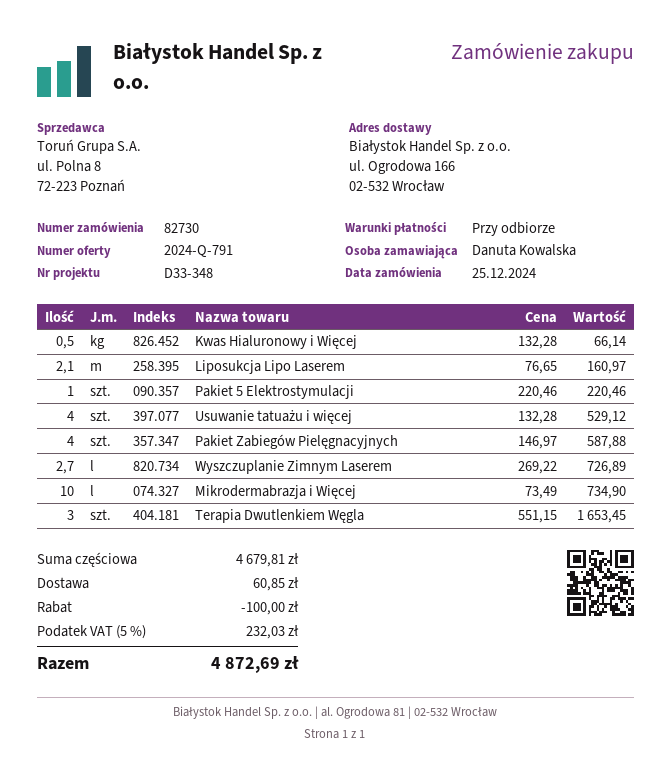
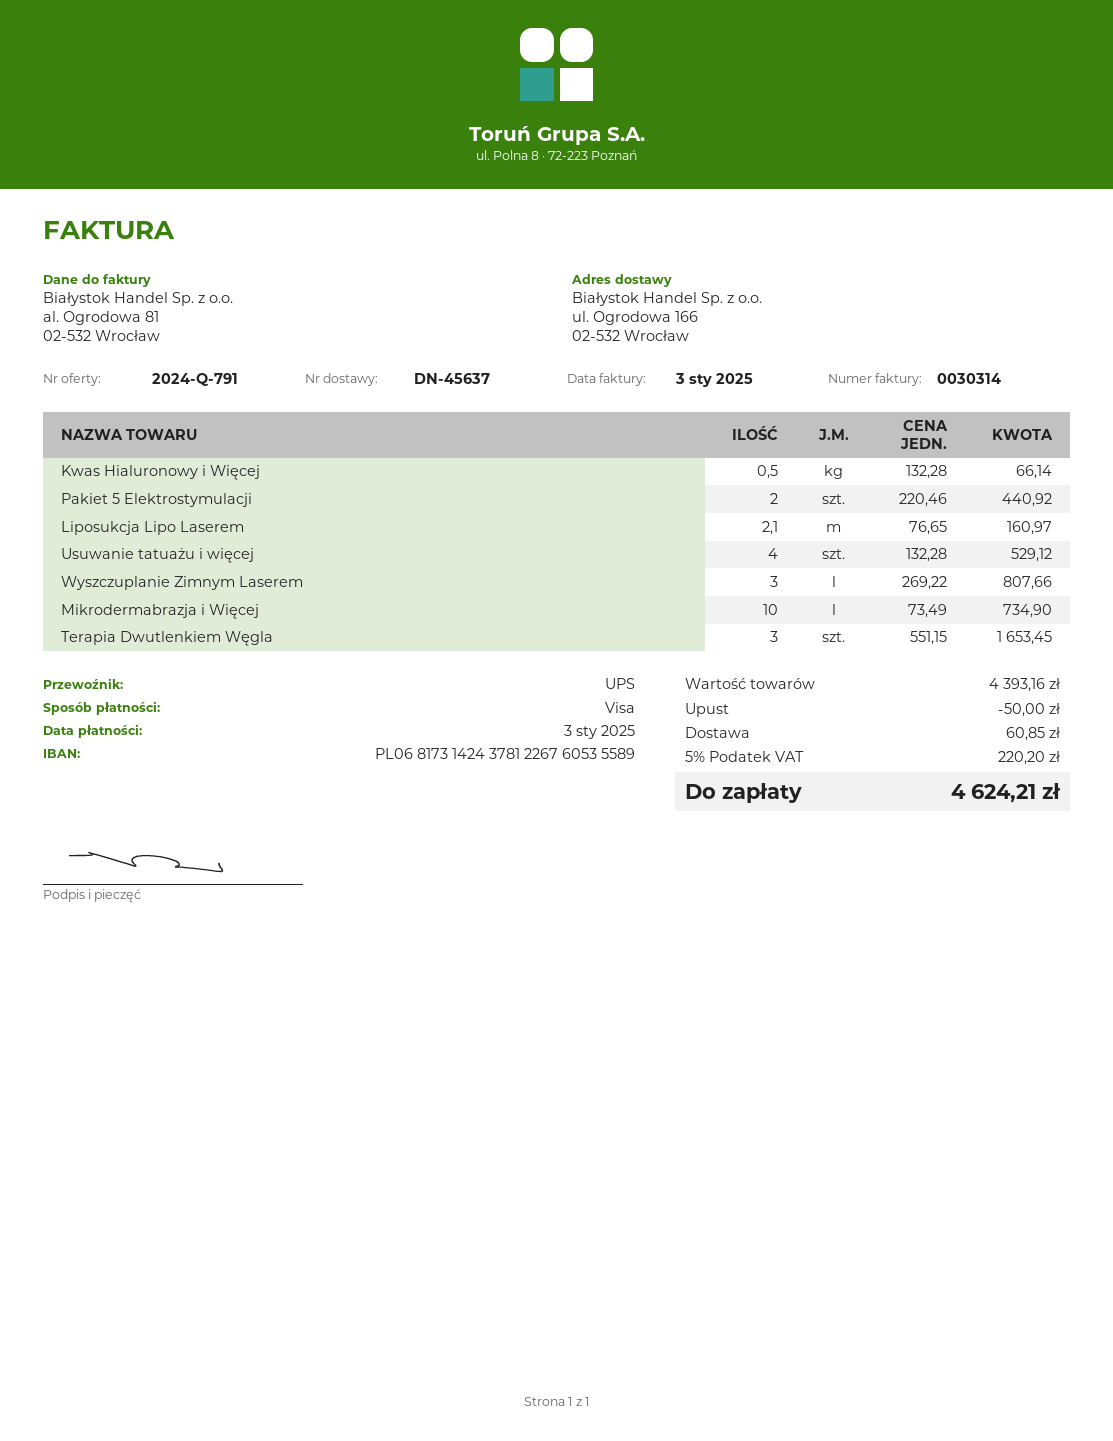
Pakiet 5 Elektrostymulacji: 1 x 220.46 = 220.46 -> 2 x 220.46 = 440.92
Pakiet Zabiegów Pielęgnacyjnych: 4 x 146.97 = 587.88 -> none
Wyszczuplanie Zimnym Laserem: 2.7 x 269.22 = 726.89 -> 3 x 269.22 = 807.66
subtotal: 4679.81 -> 4393.16
discount: 100.00 -> 50.00
tax: 5% = 232.03 -> 5% = 220.20
total: 4872.69 -> 4624.21

